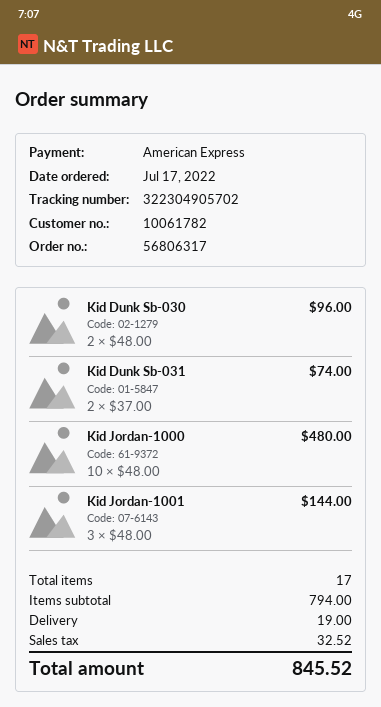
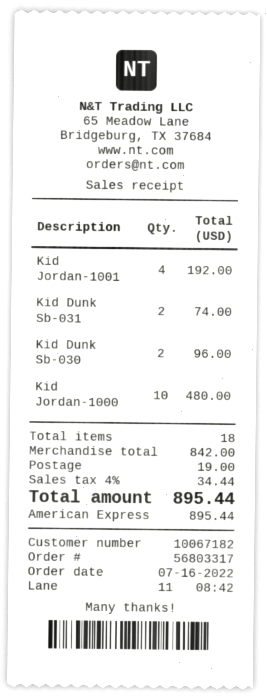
order number: 56806317 -> 56803317
order date: 2022-07-17 -> 2022-07-16
customer number: 10061782 -> 10067182
Kid Jordan-1001: 3 for 144.00 -> 4 for 192.00
total quantity: 17 -> 18
subtotal: 794.00 -> 842.00
tax: 32.52 -> 34.44
total: 845.52 -> 895.44

